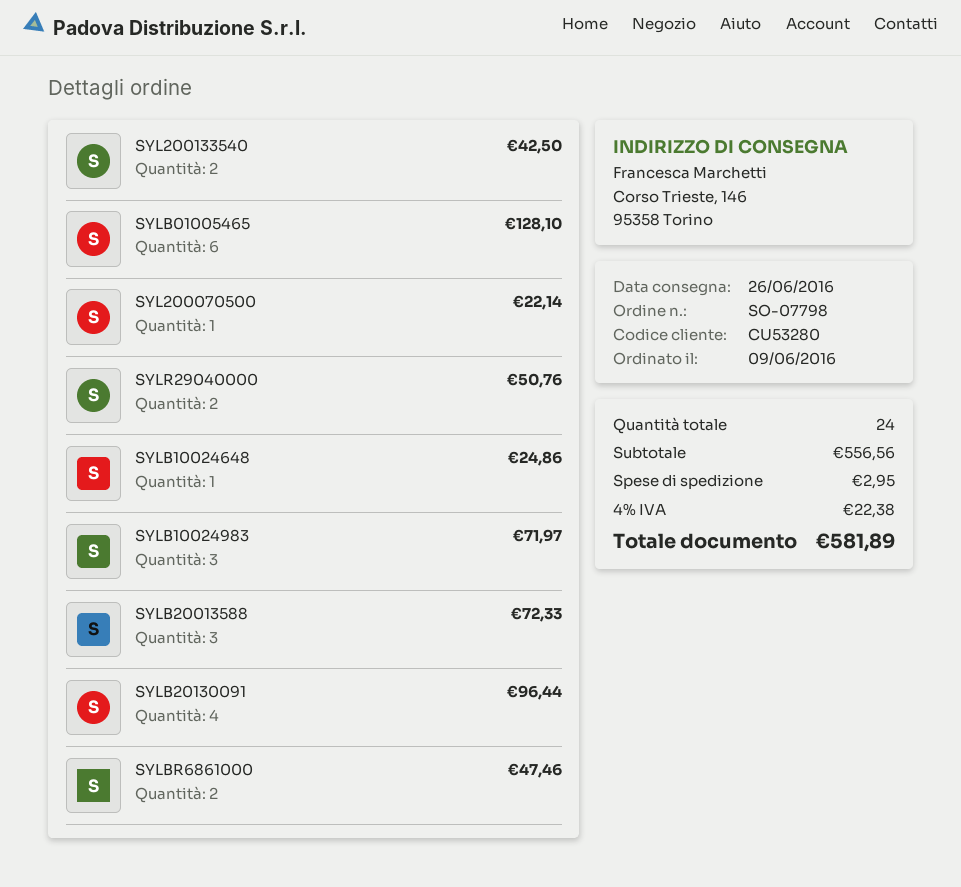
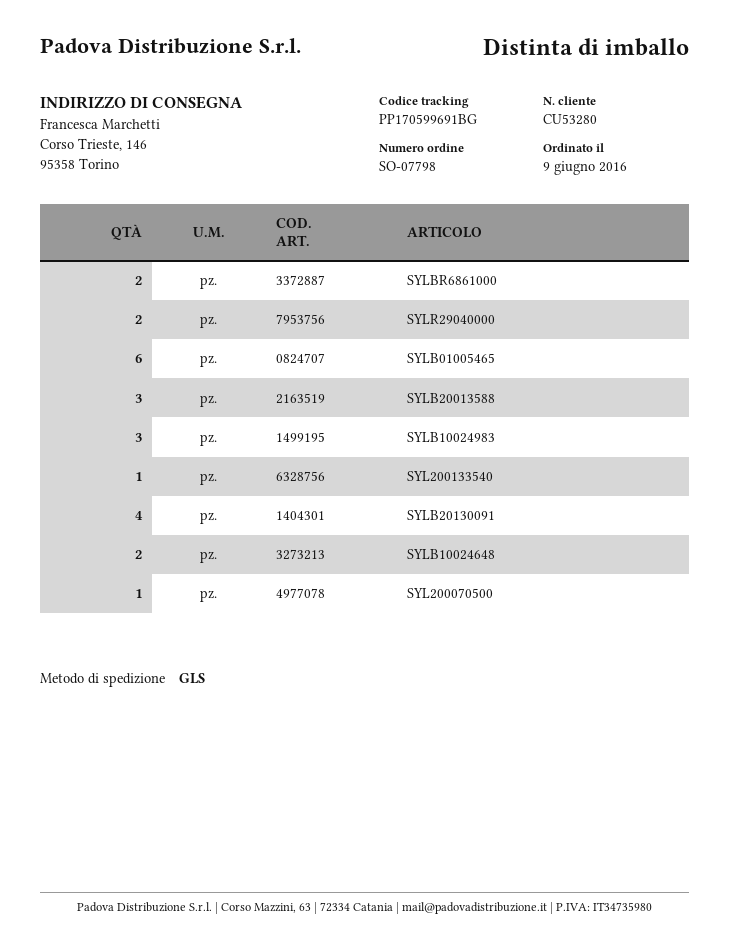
SYL200133540: 2 -> 1
SYLB10024648: 1 -> 2

